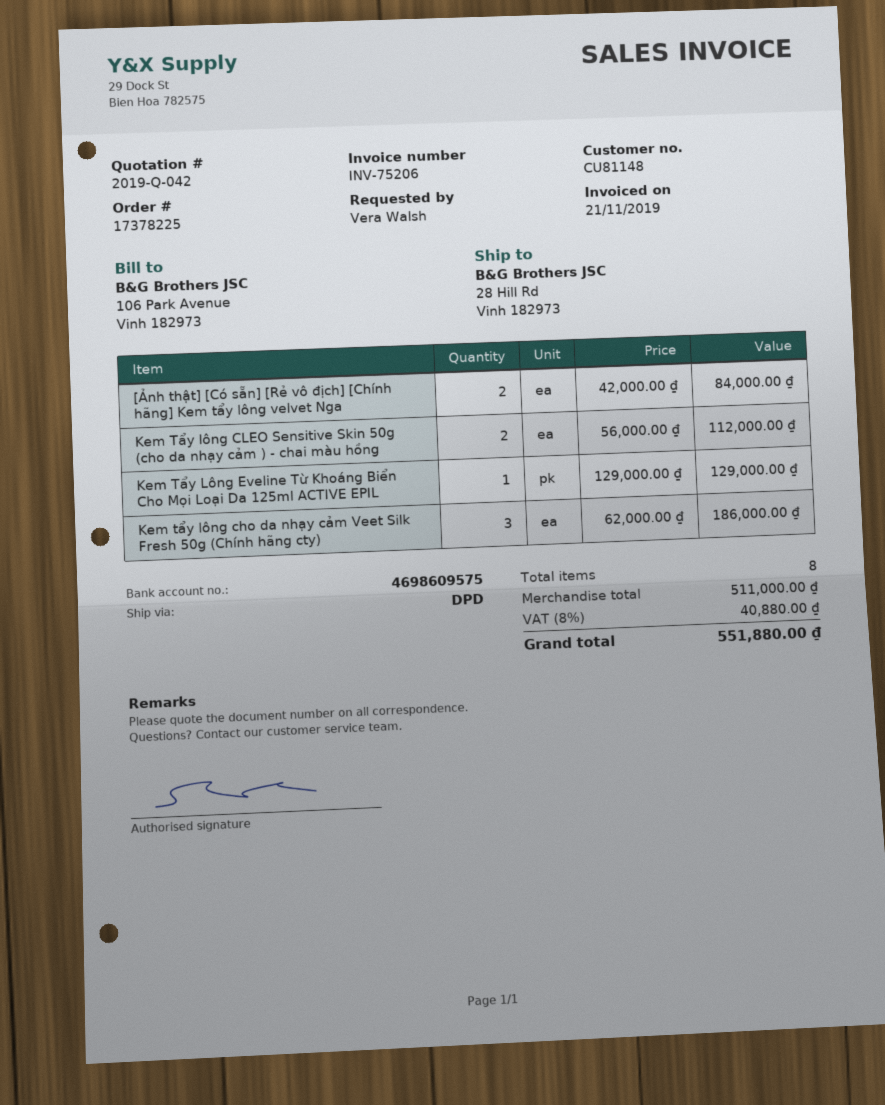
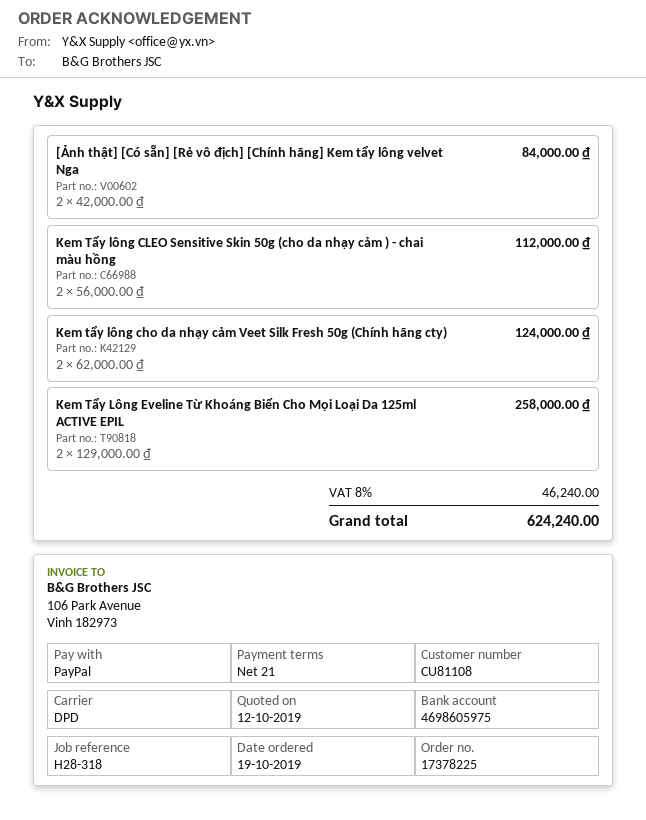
customer number: CU81148 -> CU81108
bank account: 4698609575 -> 4698605975
Kem Tẩy Lông Eveline Từ Khoáng Biển Cho Mọi Loại Da 125ml ACTIVE EPIL: 1 x 129000.00 = 129000.00 -> 2 x 129000.00 = 258000.00
Kem tẩy lông cho da nhạy cảm Veet Silk Fresh 50g (Chính hãng cty): 3 x 62000.00 = 186000.00 -> 2 x 62000.00 = 124000.00
tax: 8% = 40880.00 -> 8% = 46240.00
total: 551880.00 -> 624240.00

